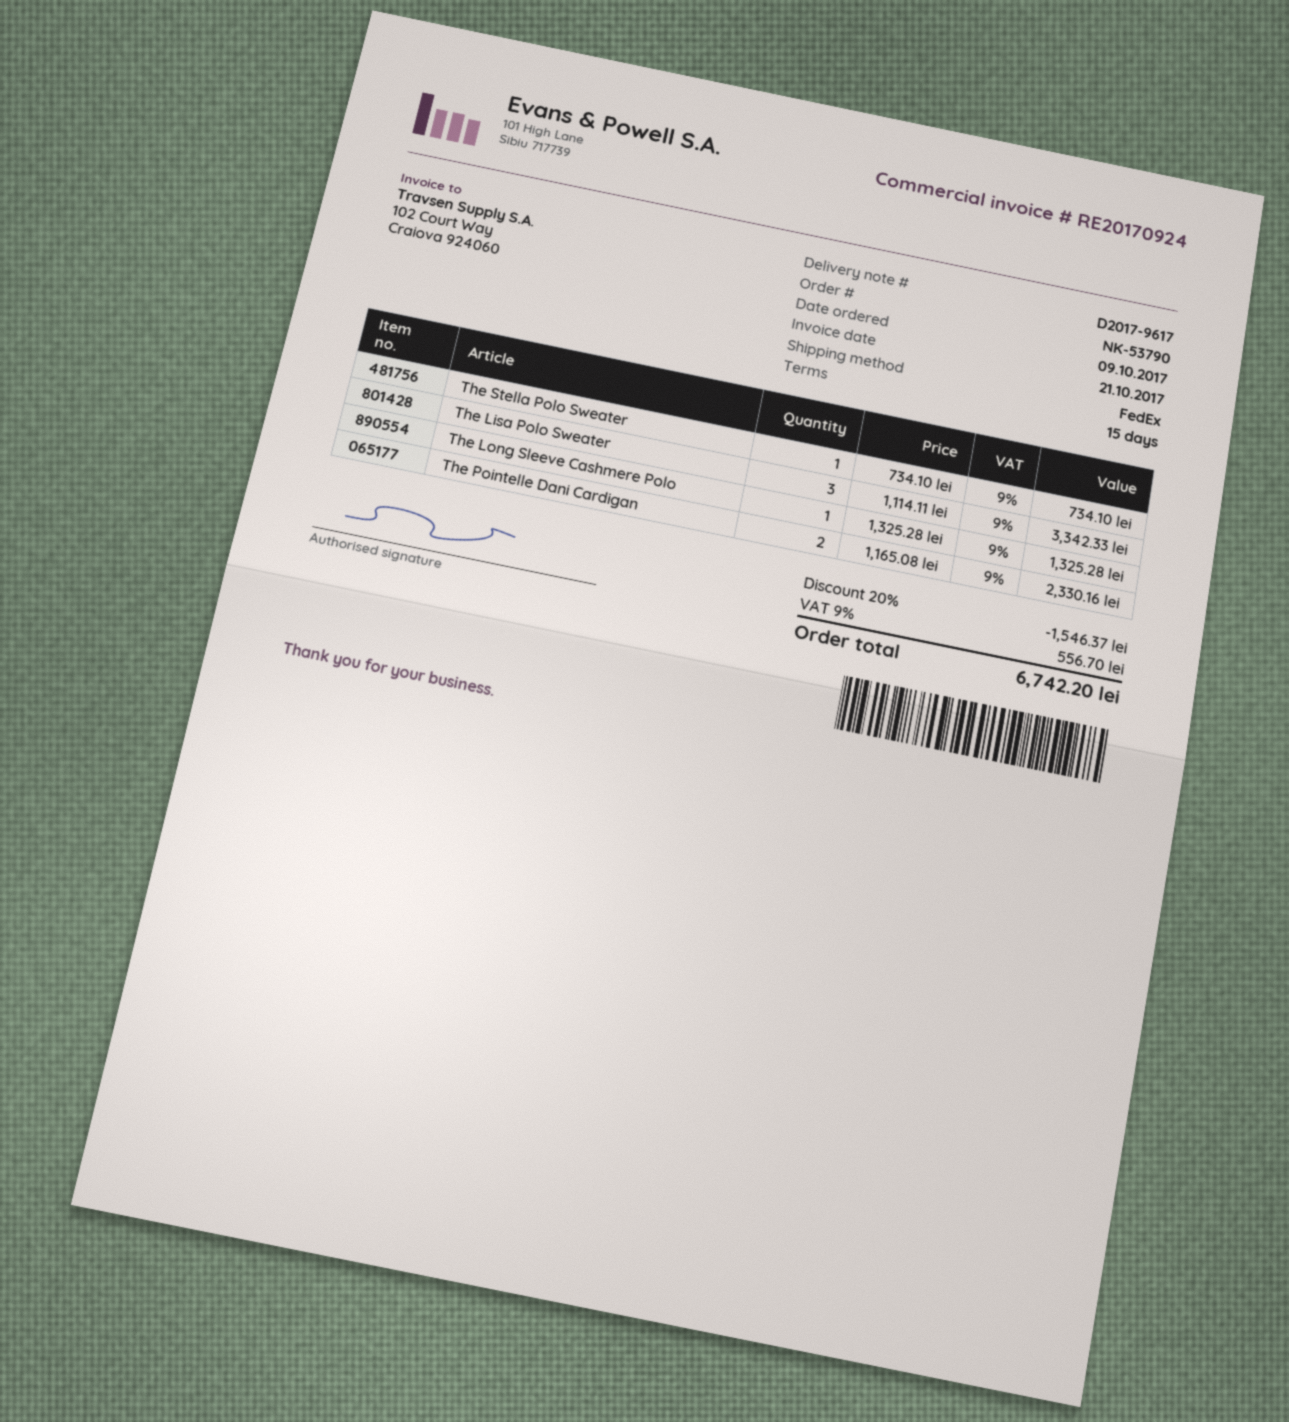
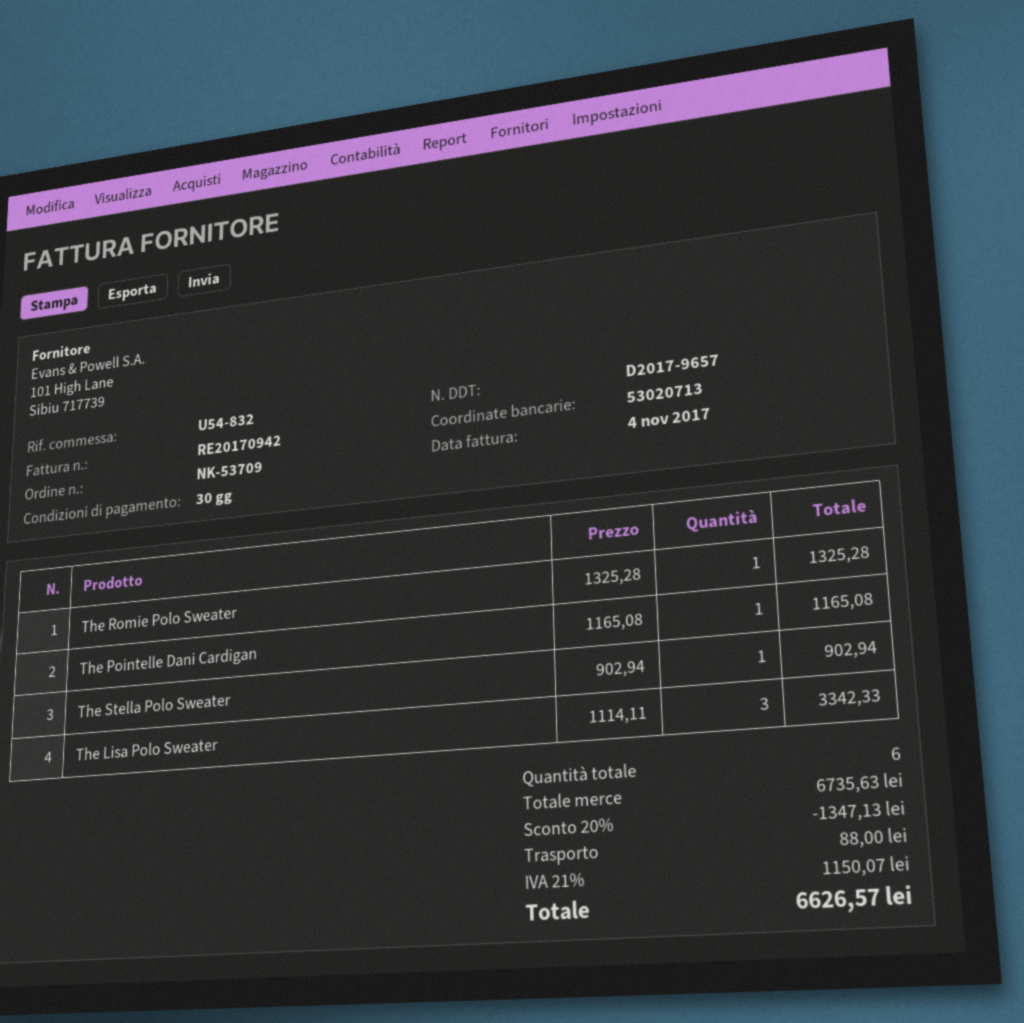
order number: NK-53790 -> NK-53709
delivery note number: D2017-9617 -> D2017-9657
invoice number: RE20170924 -> RE20170942
invoice date: 2017-10-21 -> 2017-11-04
payment terms: 15 days -> 30 days
The Stella Polo Sweater: 1 x 734.10 = 734.10 -> 1 x 902.94 = 902.94
The Long Sleeve Cashmere Polo: 1 x 1325.28 = 1325.28 -> none
The Pointelle Dani Cardigan: 2 x 1165.08 = 2330.16 -> 1 x 1165.08 = 1165.08
The Romie Polo Sweater: none -> 1 x 1325.28 = 1325.28
discount: 20% = 1546.37 -> 20% = 1347.13
shipping: none -> 88.00
tax: 9% = 556.70 -> 21% = 1150.07
total: 6742.20 -> 6626.57

